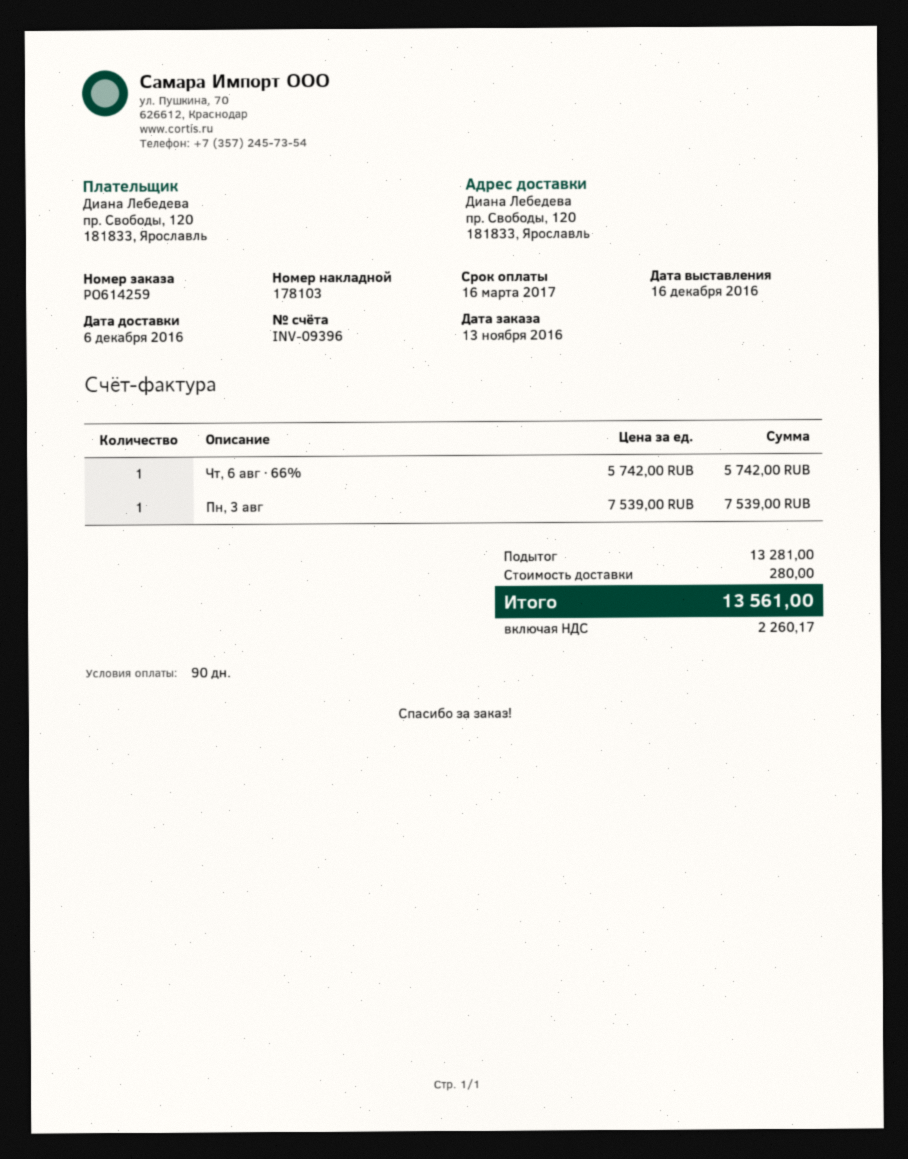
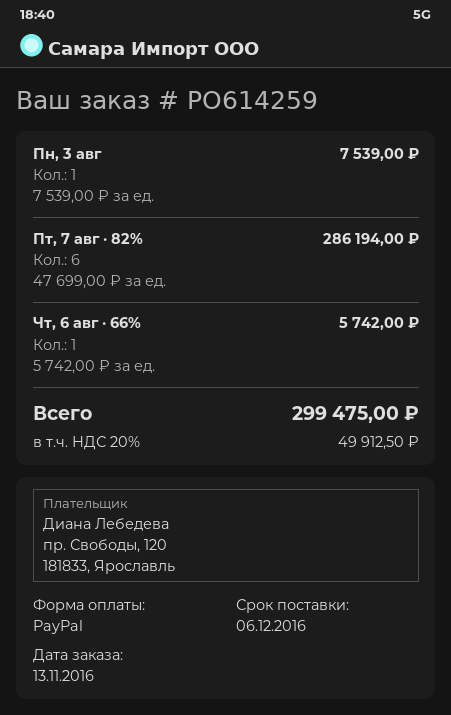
Пт, 7 авг · 82%: none -> 6 x 47699.00 = 286194.00
shipping: 280.00 -> none
tax: 2260.17 -> 49912.50
total: 13561.00 -> 299475.00

